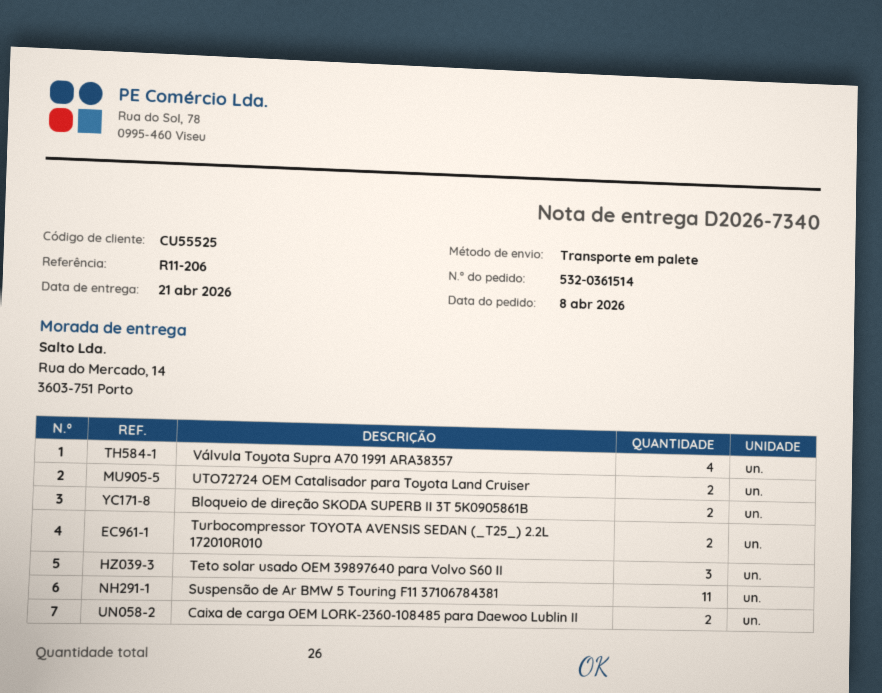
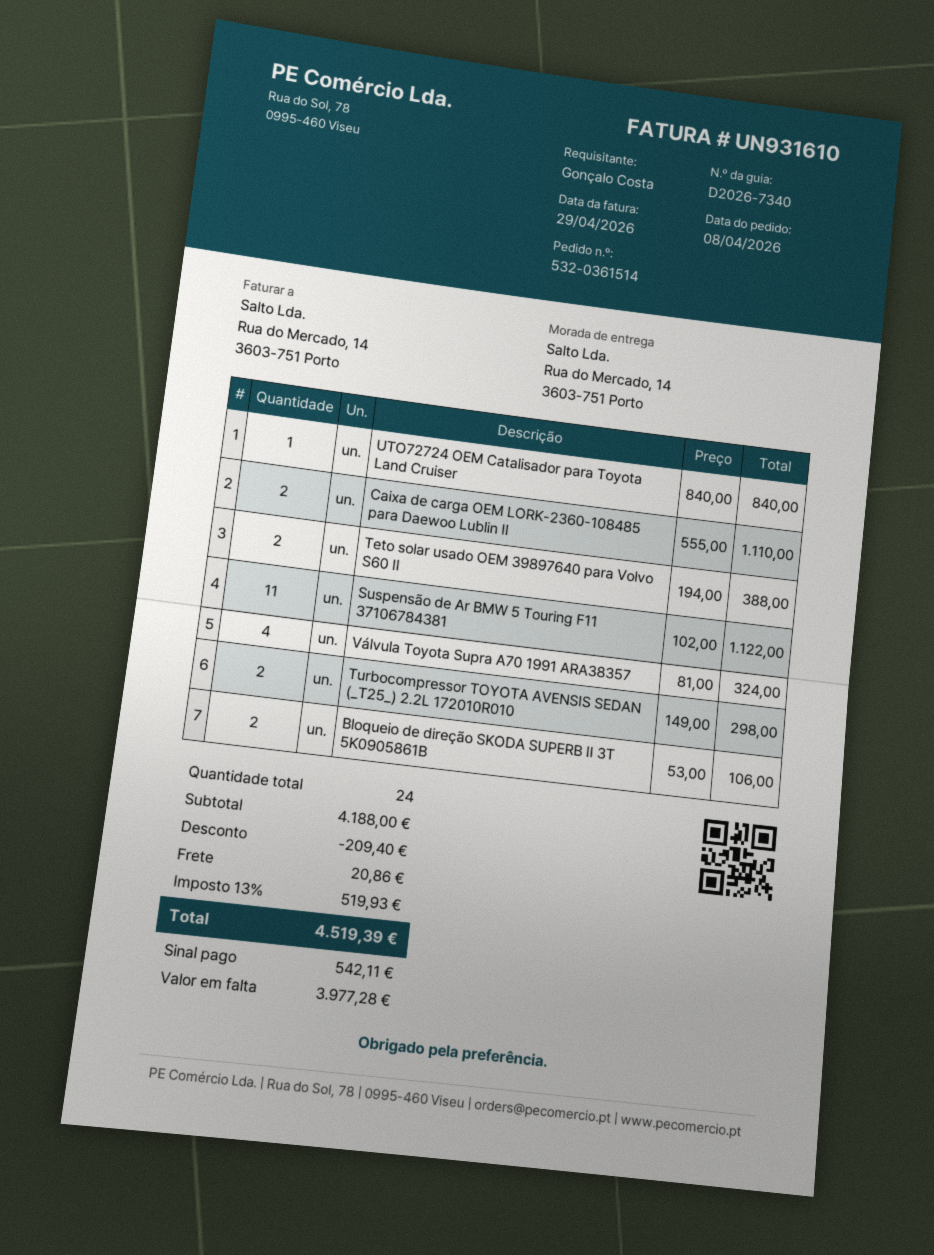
UTO72724 OEM Catalisador para Toyota Land Cruiser: 2 -> 1
Teto solar usado OEM 39897640 para Volvo S60 II: 3 -> 2
total quantity: 26 -> 24

